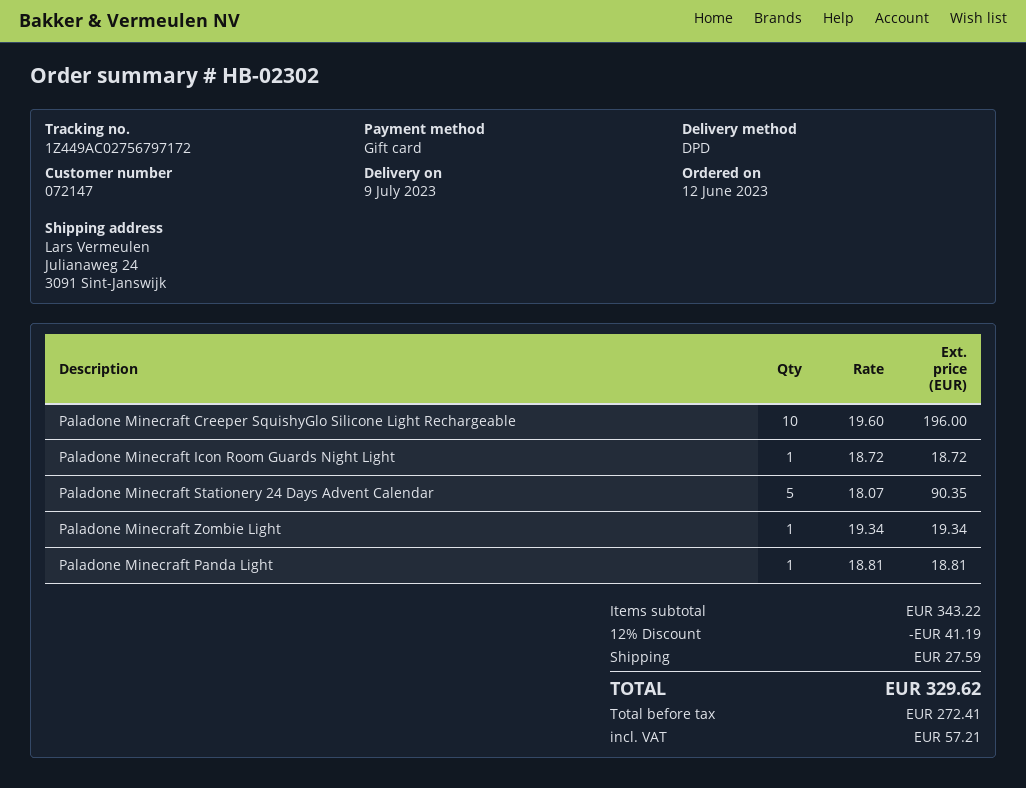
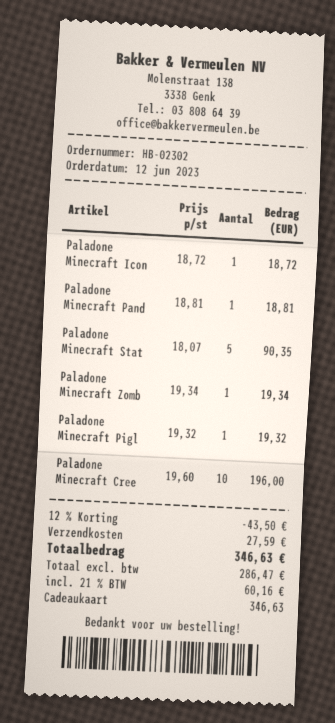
Paladone Minecraft Pigl: none -> 1 x 19.32 = 19.32
discount: 12% = 41.19 -> 12% = 43.50
net: 272.41 -> 286.47
tax: 57.21 -> 60.16
total: 329.62 -> 346.63

